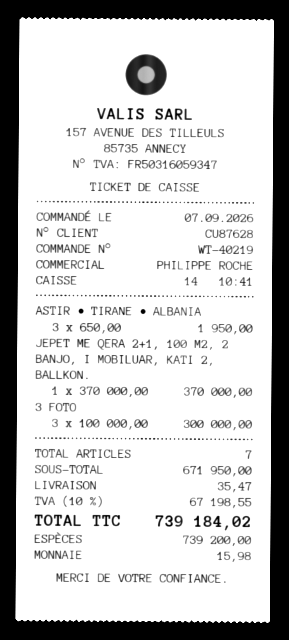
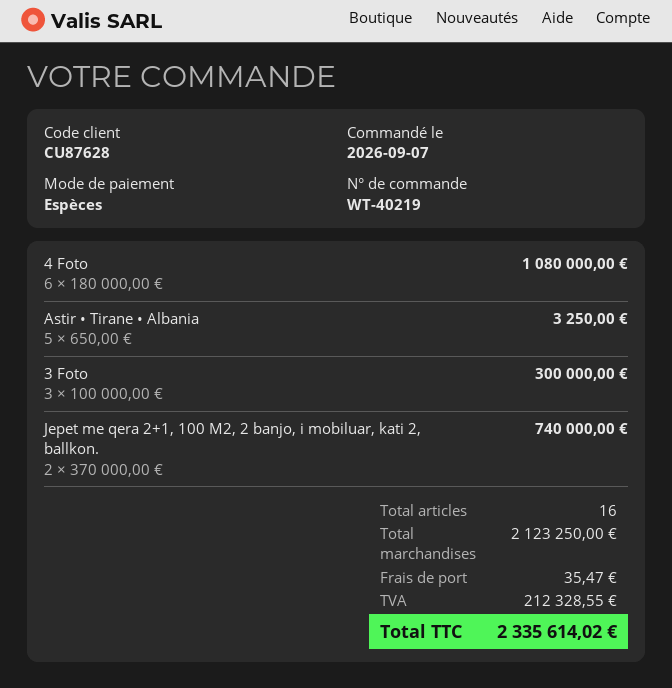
ASTIR • TIRANE • ALBANIA: 3 x 650.00 = 1950.00 -> 5 x 650.00 = 3250.00
JEPET ME QERA 2+1, 100 M2, 2 BANJO, I MOBILUAR, KATI 2, BALLKON.: 1 x 370000.00 = 370000.00 -> 2 x 370000.00 = 740000.00
4 Foto: none -> 6 x 180000.00 = 1080000.00
total quantity: 7 -> 16
subtotal: 671950.00 -> 2123250.00
tax: 67198.55 -> 212328.55
total: 739184.02 -> 2335614.02

